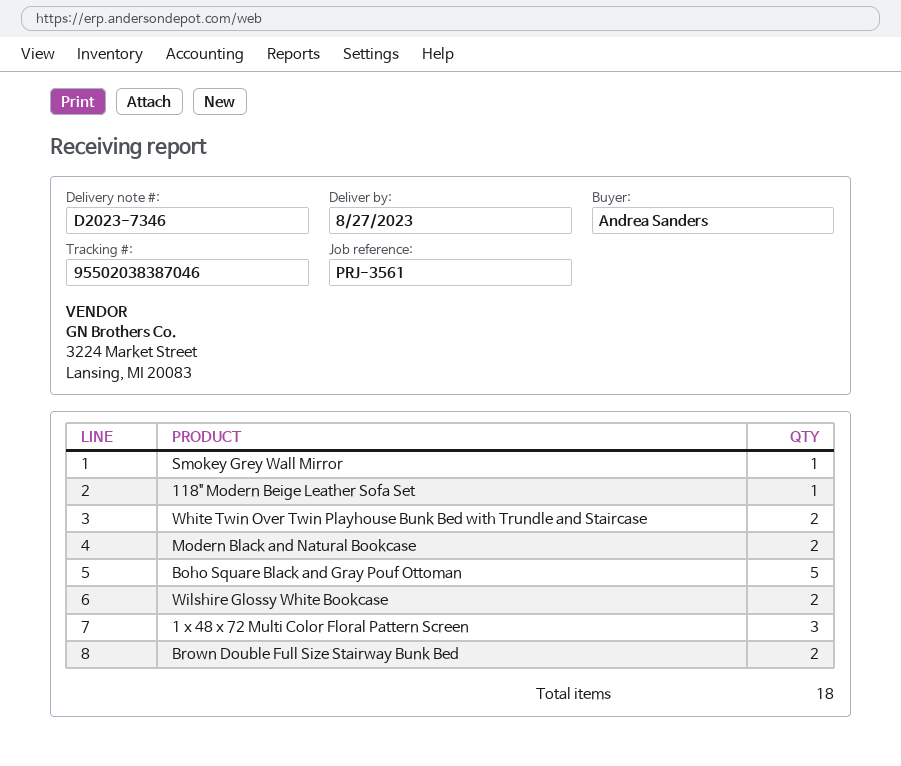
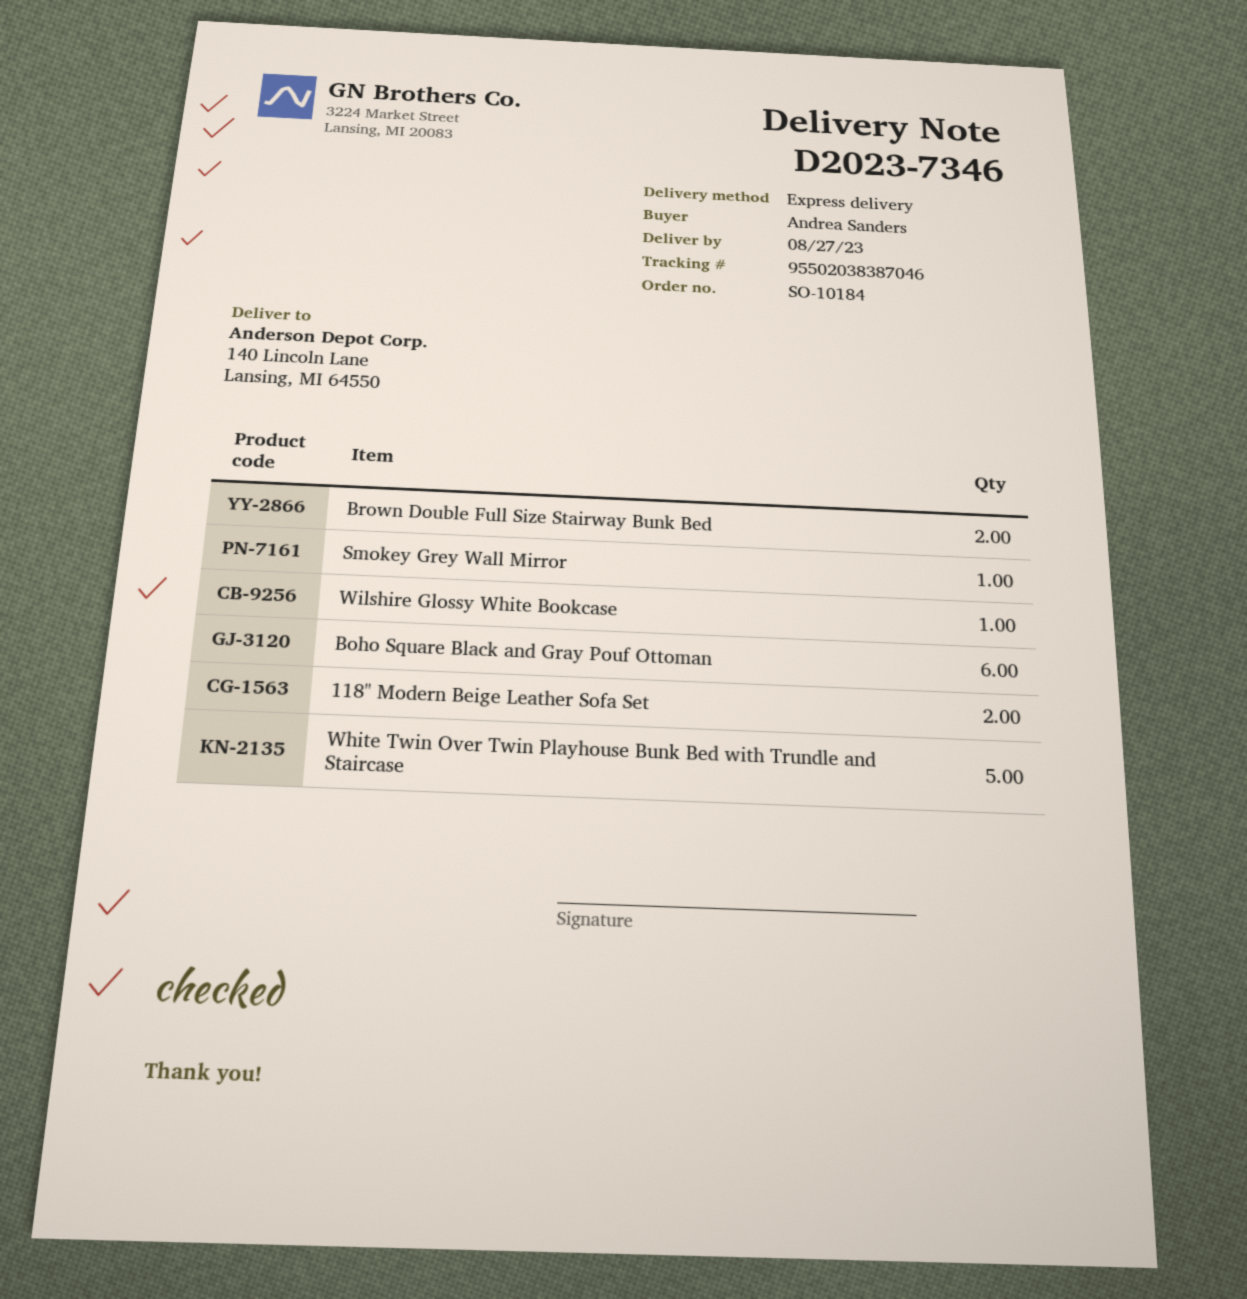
118" Modern Beige Leather Sofa Set: 1 -> 2
White Twin Over Twin Playhouse Bunk Bed with Trundle and Staircase: 2 -> 5
Modern Black and Natural Bookcase: 2 -> none
Boho Square Black and Gray Pouf Ottoman: 5 -> 6
Wilshire Glossy White Bookcase: 2 -> 1
1 x 48 x 72 Multi Color Floral Pattern Screen: 3 -> none

